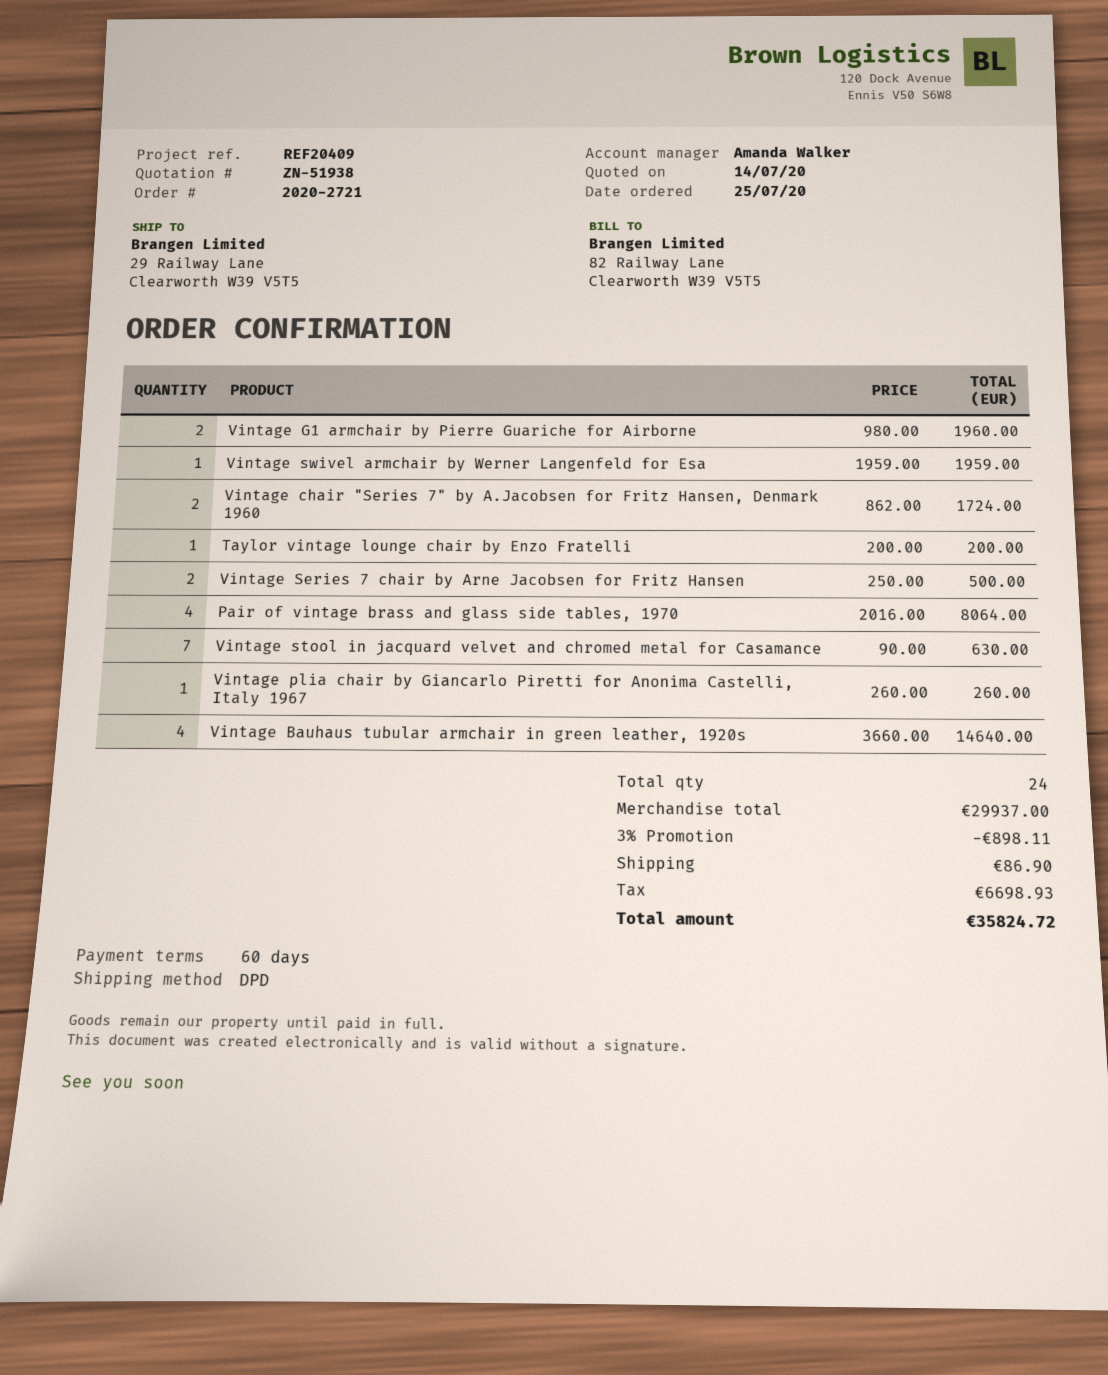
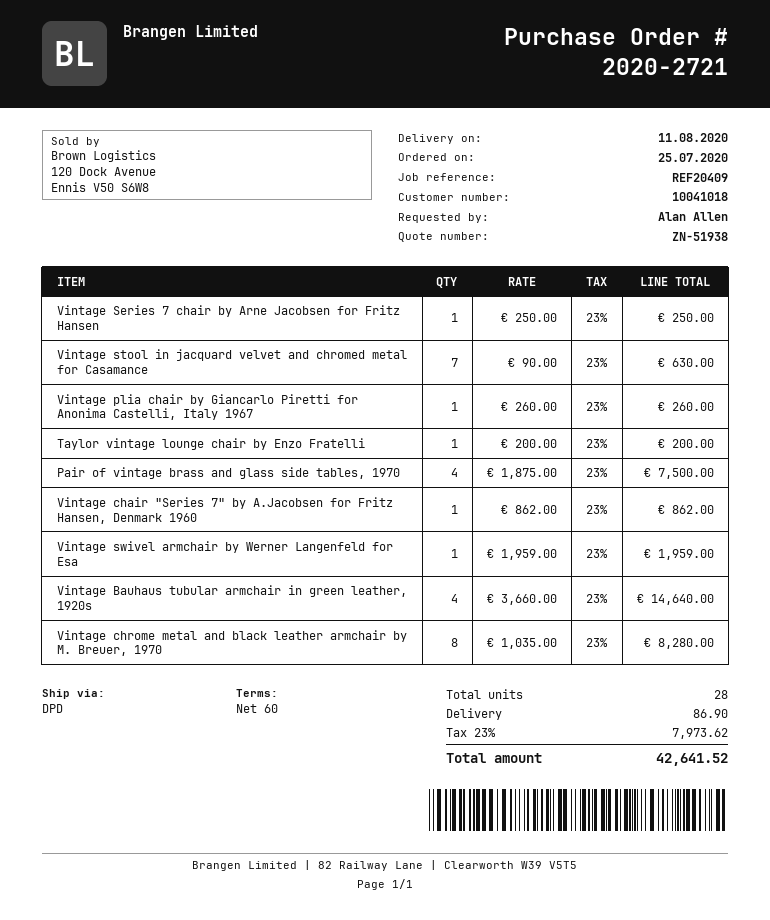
Vintage G1 armchair by Pierre Guariche for Airborne: 2 x 980.00 = 1960.00 -> none
Vintage chair "Series 7" by A.Jacobsen for Fritz Hansen, Denmark 1960: 2 x 862.00 = 1724.00 -> 1 x 862.00 = 862.00
Vintage Series 7 chair by Arne Jacobsen for Fritz Hansen: 2 x 250.00 = 500.00 -> 1 x 250.00 = 250.00
Pair of vintage brass and glass side tables, 1970: 4 x 2016.00 = 8064.00 -> 4 x 1875.00 = 7500.00
Vintage chrome metal and black leather armchair by M. Breuer, 1970: none -> 8 x 1035.00 = 8280.00
total quantity: 24 -> 28
discount: 3% = 898.11 -> none
tax: 6698.93 -> 7973.62
total: 35824.72 -> 42641.52

